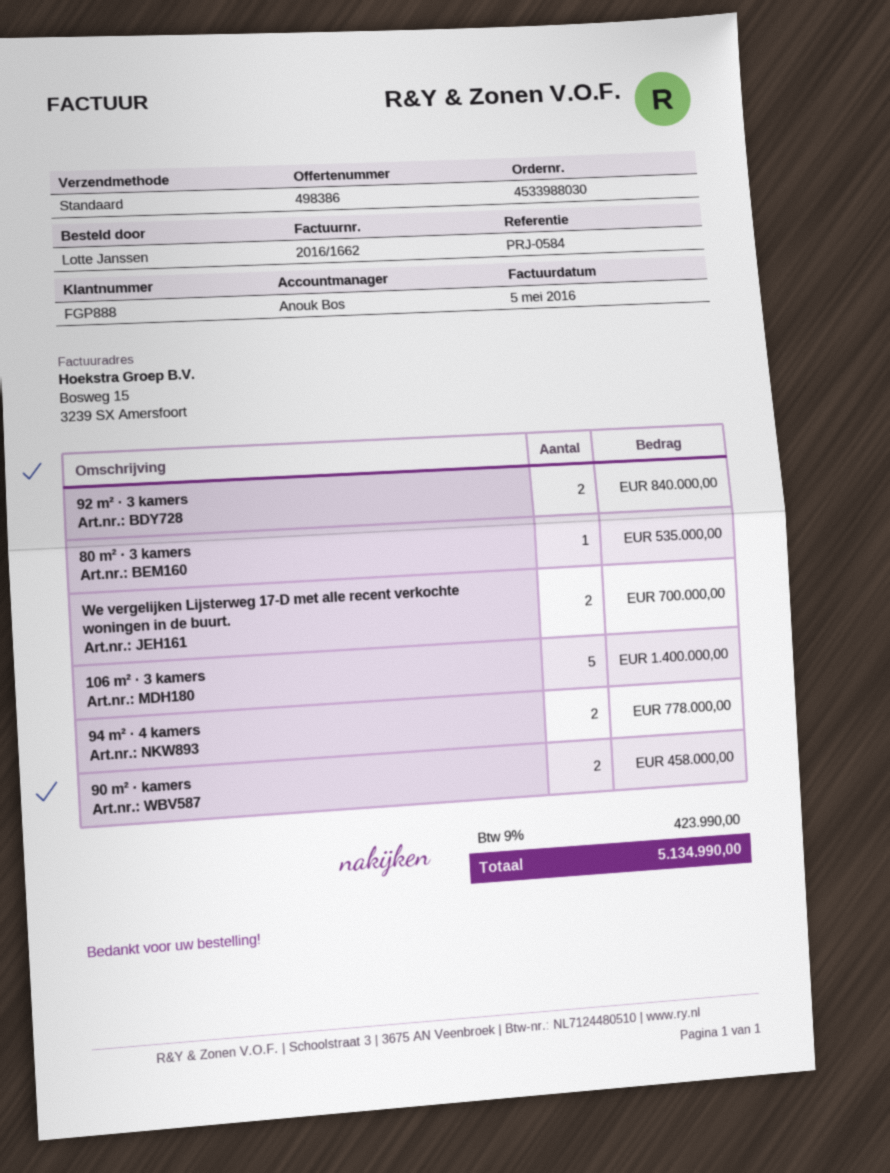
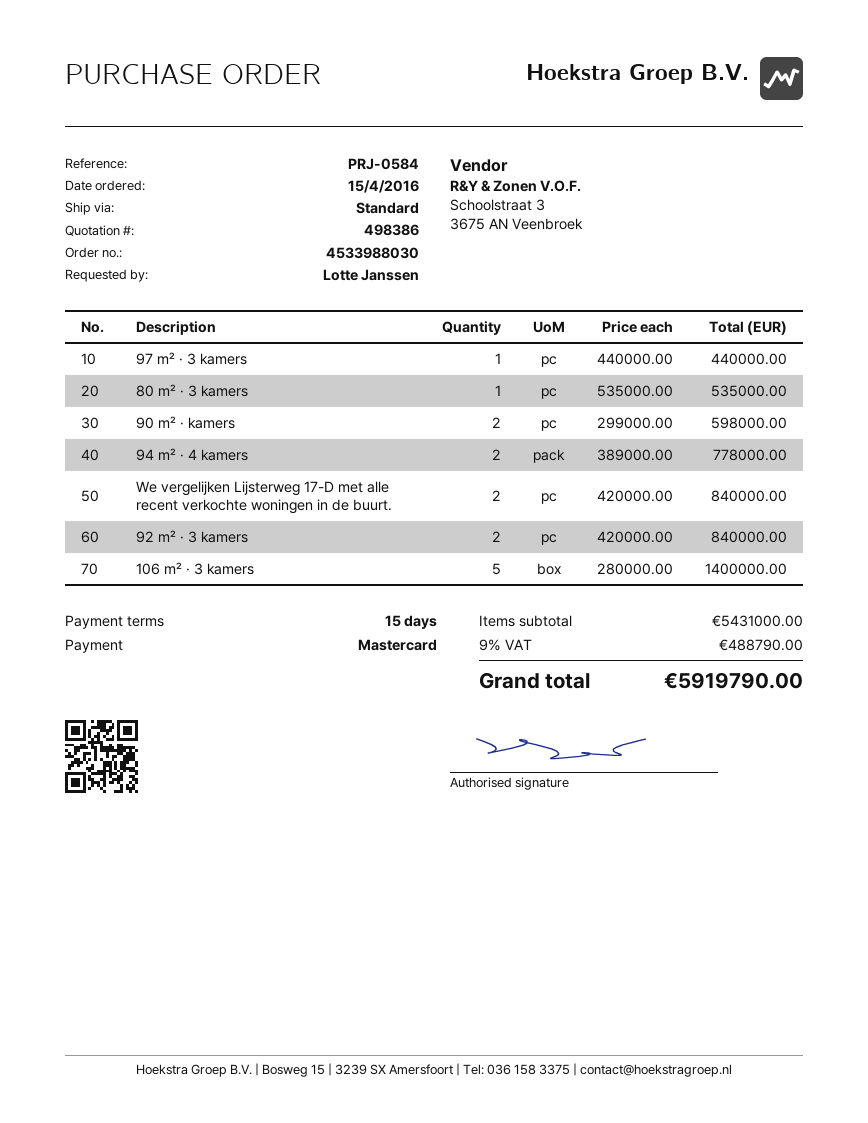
We vergelijken Lijsterweg 17-D met alle recent verkochte woningen in de buurt.: 2 for 700000.00 -> 2 for 840000.00
90 m² · kamers: 2 for 458000.00 -> 2 for 598000.00
97 m² · 3 kamers: none -> 1 for 440000.00
tax: 9% = 423990.00 -> 9% = 488790.00
total: 5134990.00 -> 5919790.00

